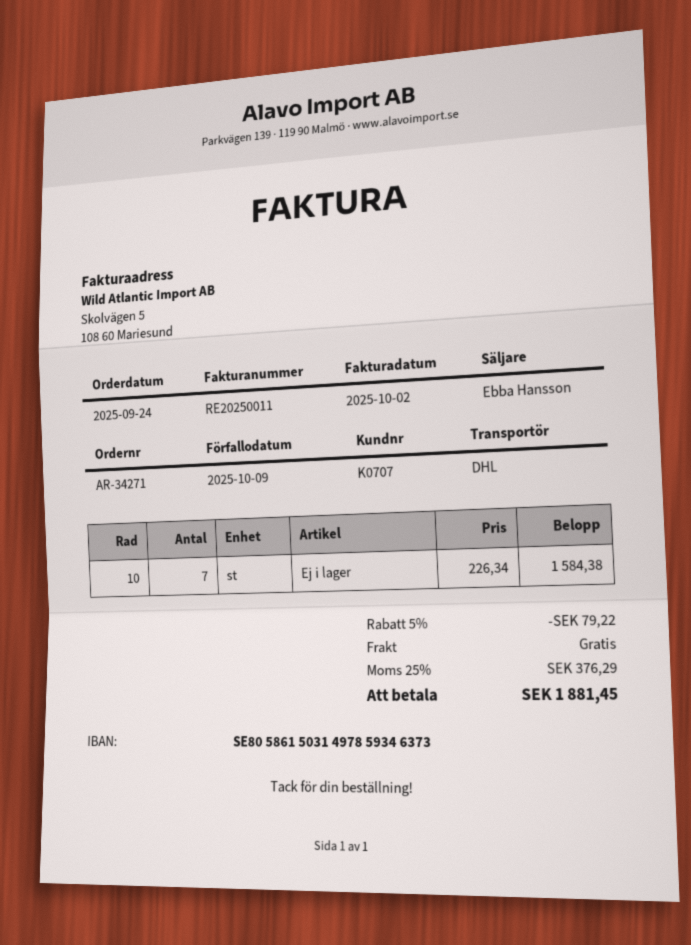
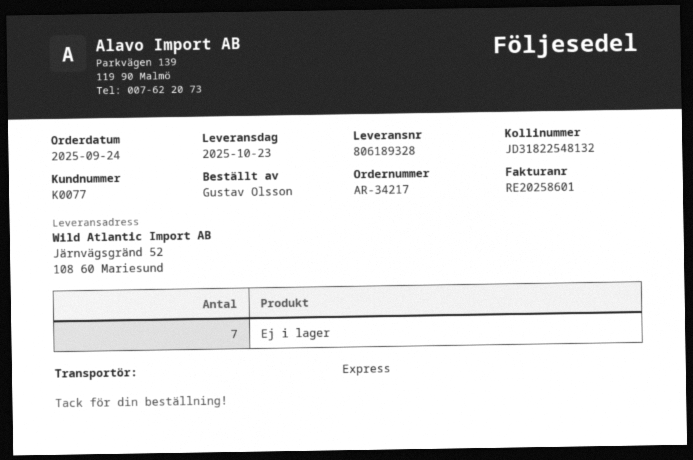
order number: AR-34271 -> AR-34217
invoice number: RE20250011 -> RE20258601
customer number: K0707 -> K0077
shipping method: DHL -> express

